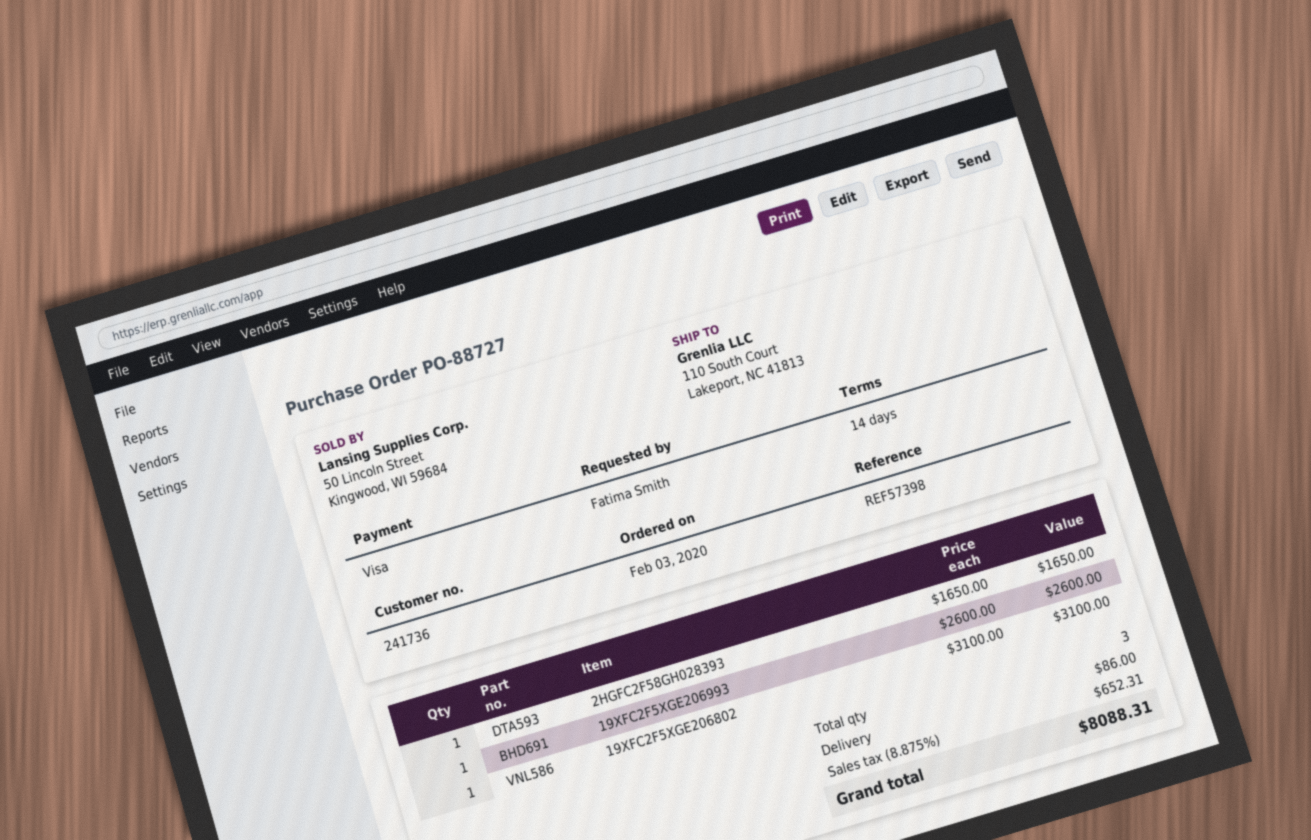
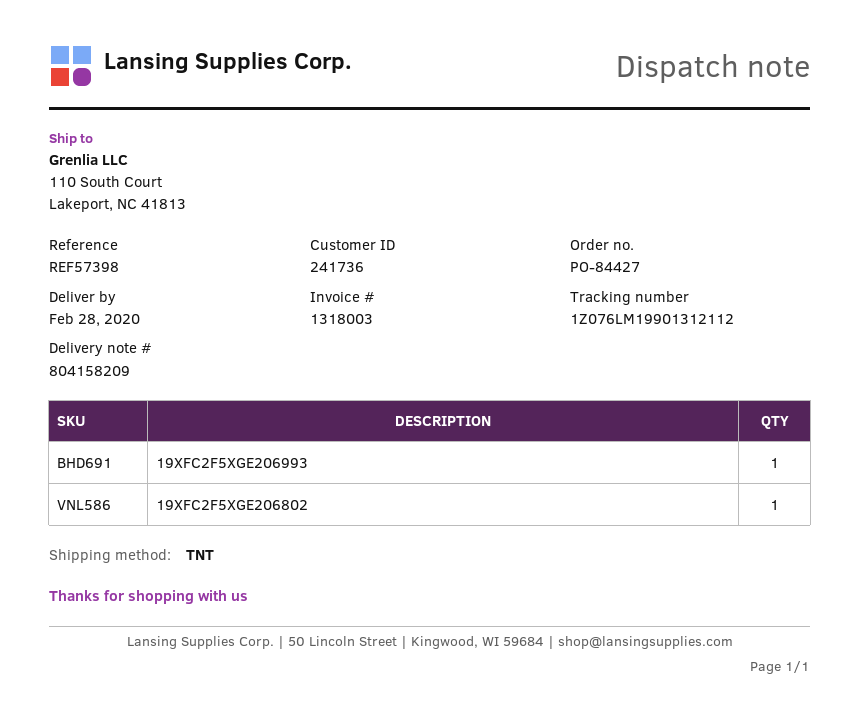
order number: PO-88727 -> PO-84427
2HGFC2F58GH028393: 1 -> none

